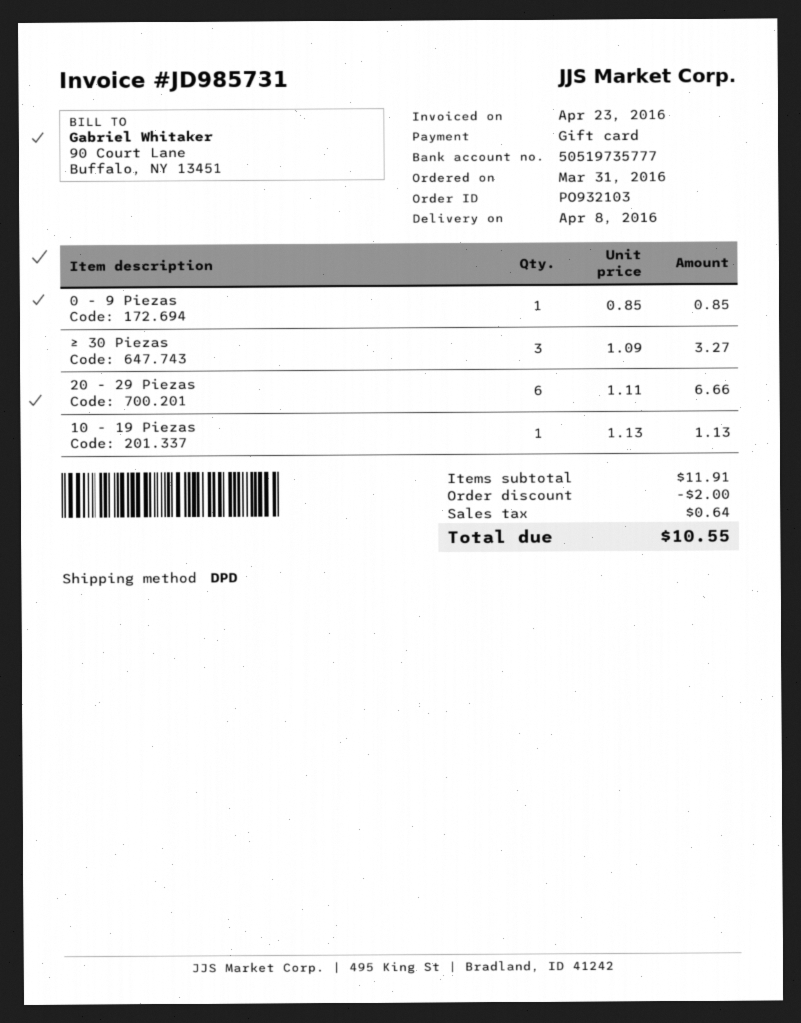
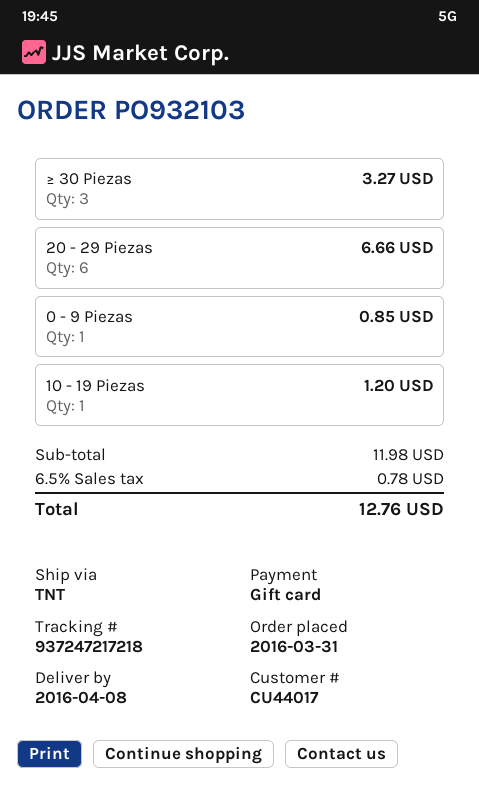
shipping method: DPD -> TNT
10 - 19 Piezas: 1 for 1.13 -> 1 for 1.20
subtotal: 11.91 -> 11.98
discount: 2.00 -> none
tax: 0.64 -> 0.78
total: 10.55 -> 12.76

